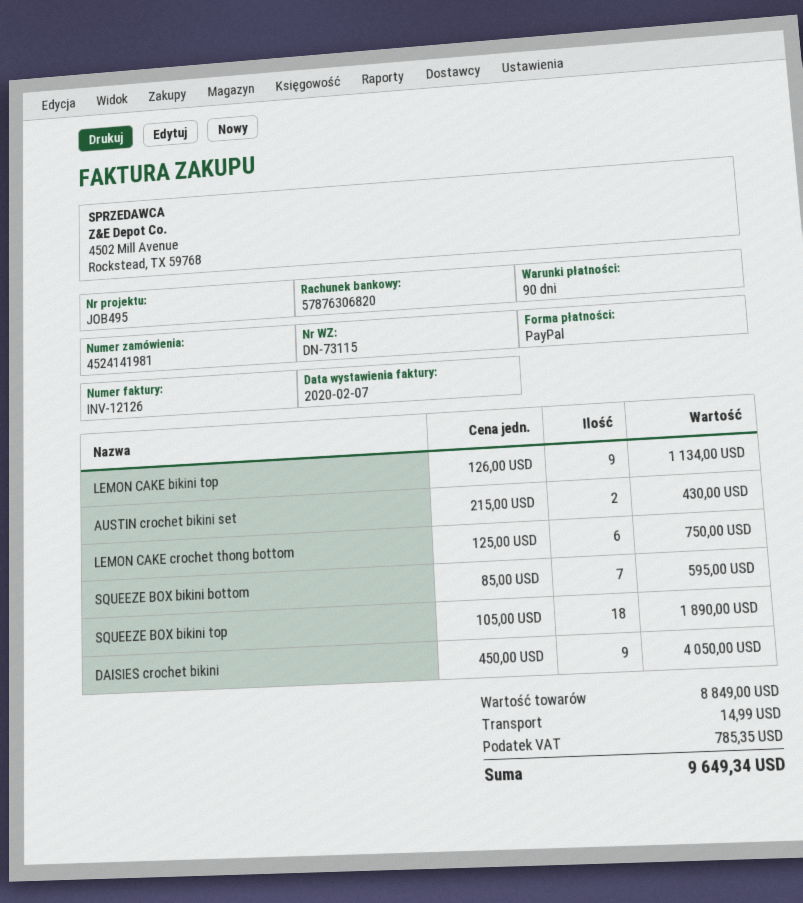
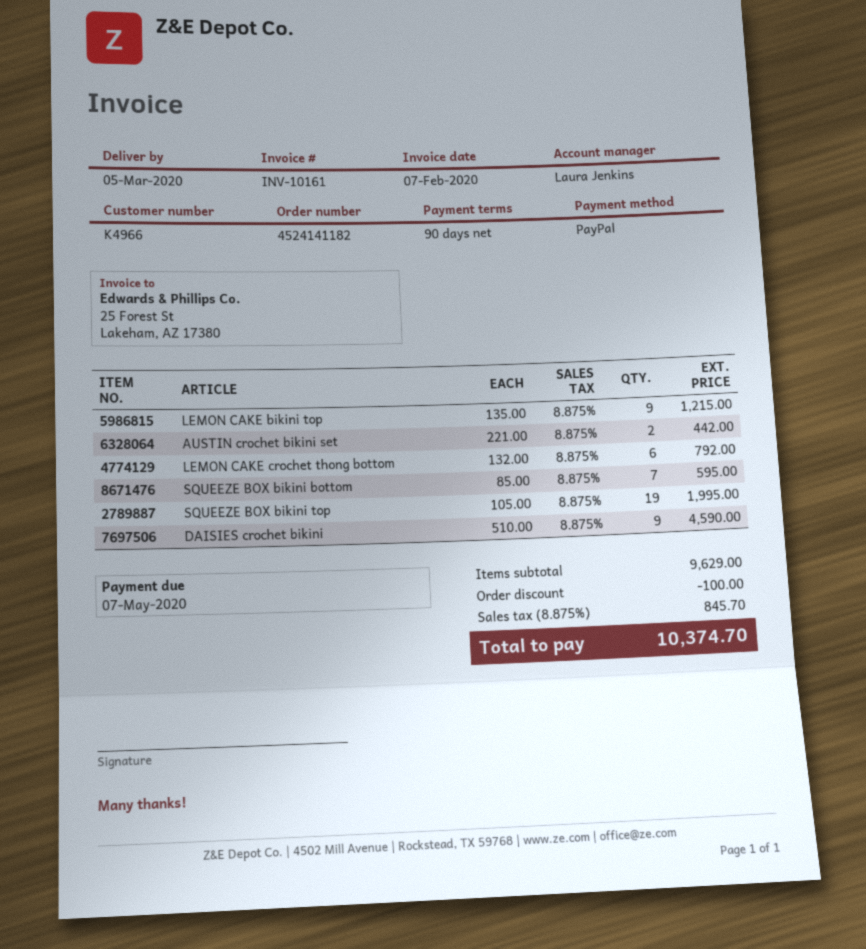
order number: 4524141981 -> 4524141182
invoice number: INV-12126 -> INV-10161
LEMON CAKE bikini top: 9 x 126.00 = 1134.00 -> 9 x 135.00 = 1215.00
AUSTIN crochet bikini set: 2 x 215.00 = 430.00 -> 2 x 221.00 = 442.00
LEMON CAKE crochet thong bottom: 6 x 125.00 = 750.00 -> 6 x 132.00 = 792.00
SQUEEZE BOX bikini top: 18 x 105.00 = 1890.00 -> 19 x 105.00 = 1995.00
DAISIES crochet bikini: 9 x 450.00 = 4050.00 -> 9 x 510.00 = 4590.00
subtotal: 8849.00 -> 9629.00
discount: none -> 100.00
shipping: 14.99 -> none
tax: 785.35 -> 845.70
total: 9649.34 -> 10374.70

